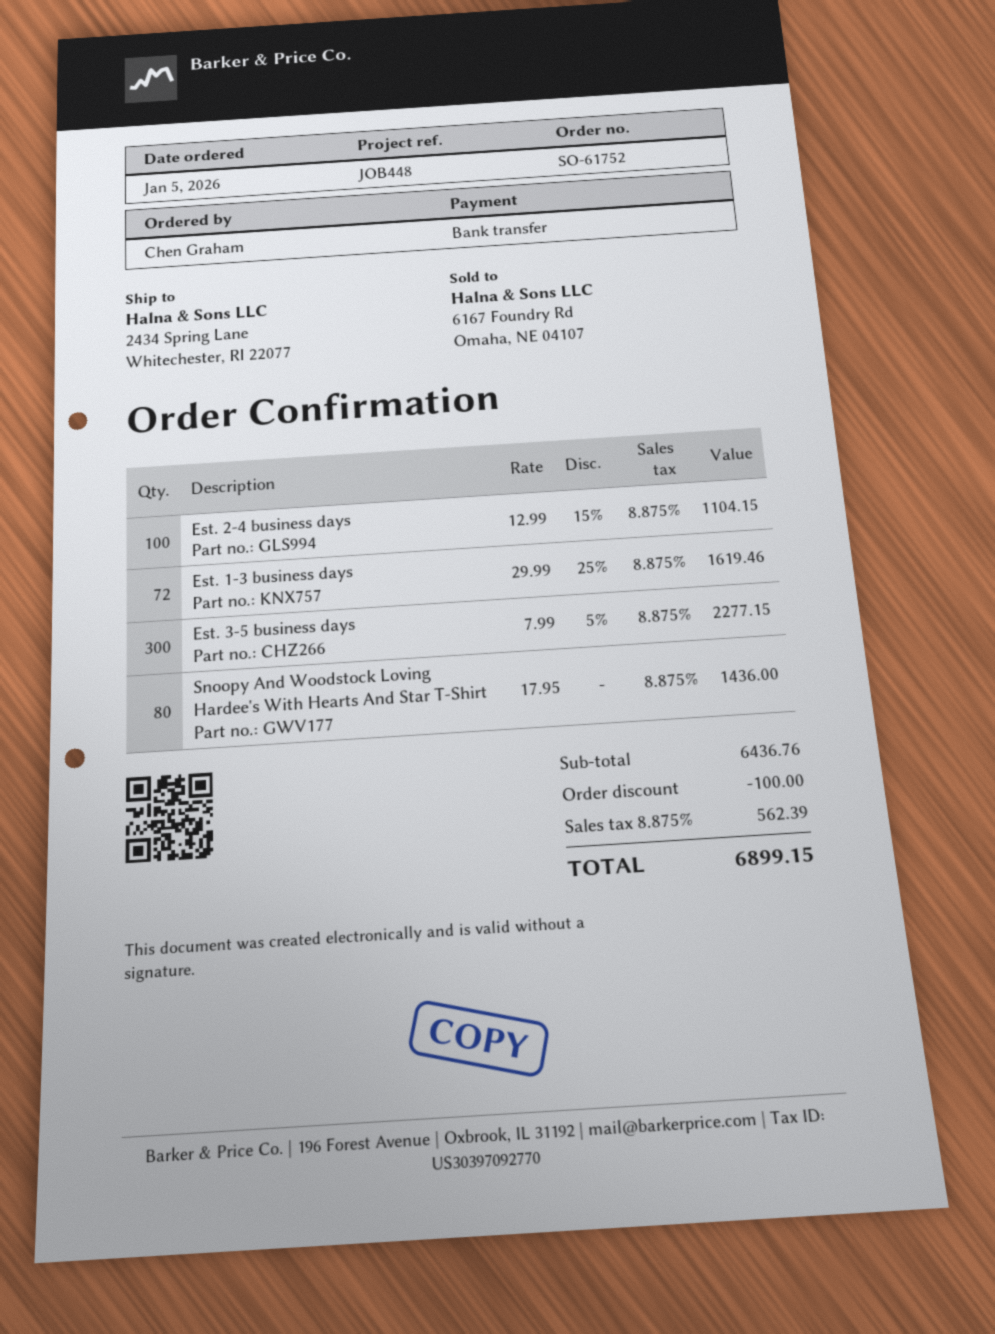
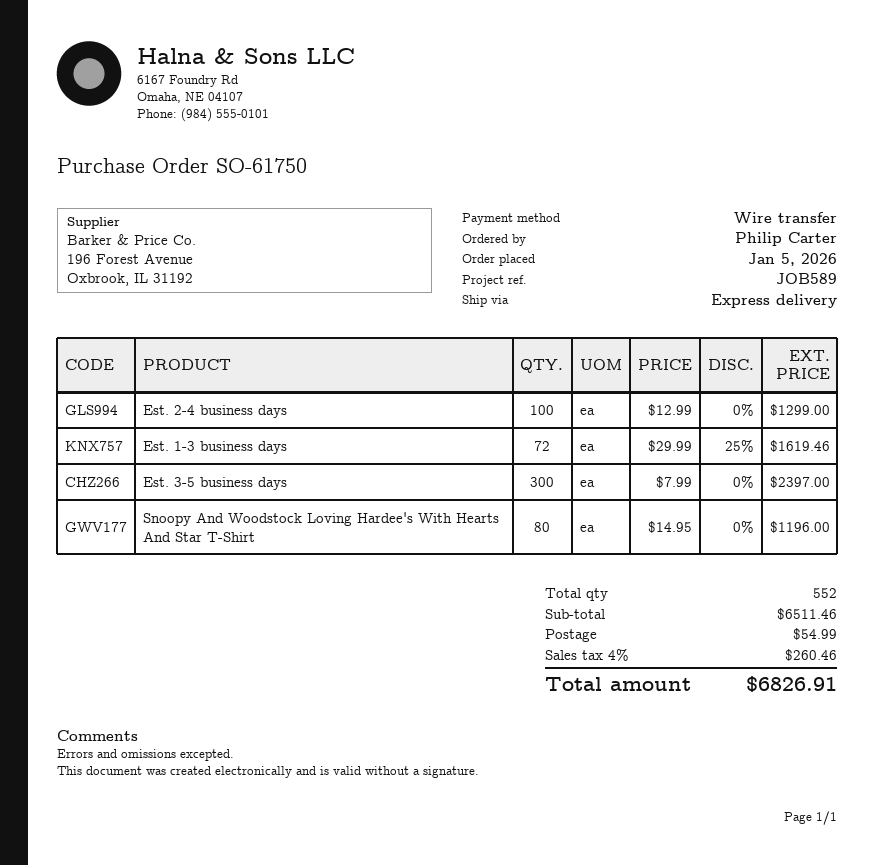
order number: SO-61752 -> SO-61750
reference: JOB448 -> JOB589
ordered by: Chen Graham -> Philip Carter
Est. 2-4 business days: 100 x 12.99 - 15% = 1104.15 -> 100 x 12.99 = 1299.00
Est. 3-5 business days: 300 x 7.99 - 5% = 2277.15 -> 300 x 7.99 = 2397.00
Snoopy And Woodstock Loving Hardee's With Hearts And Star T-Shirt: 80 x 17.95 = 1436.00 -> 80 x 14.95 = 1196.00
subtotal: 6436.76 -> 6511.46
discount: 100.00 -> none
shipping: none -> 54.99
tax: 8.875% = 562.39 -> 4% = 260.46
total: 6899.15 -> 6826.91

